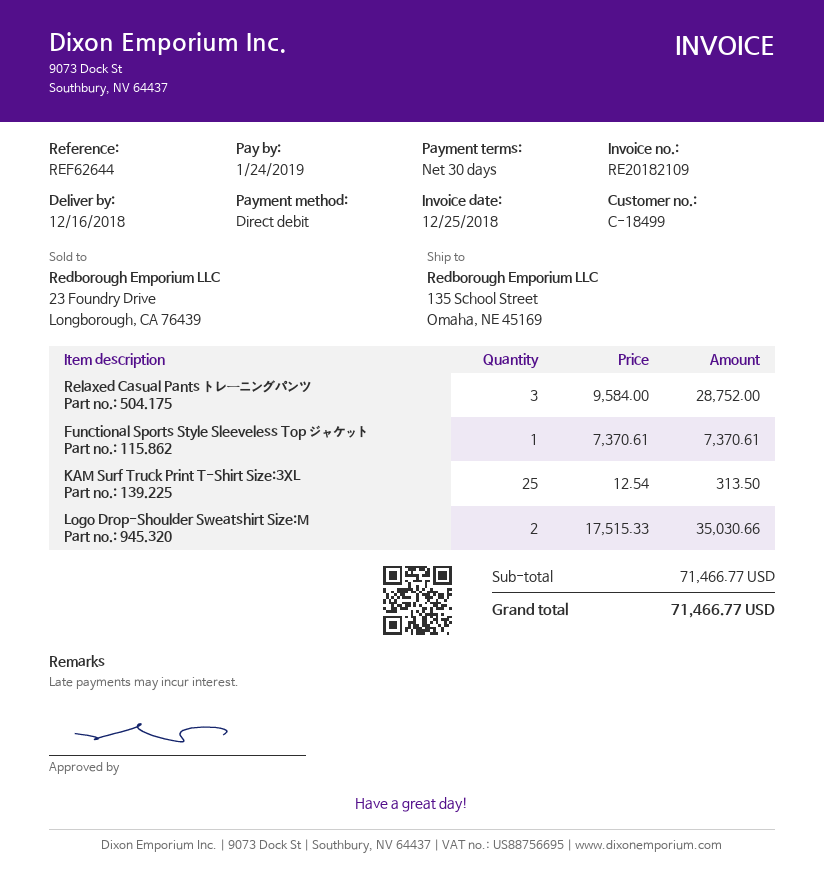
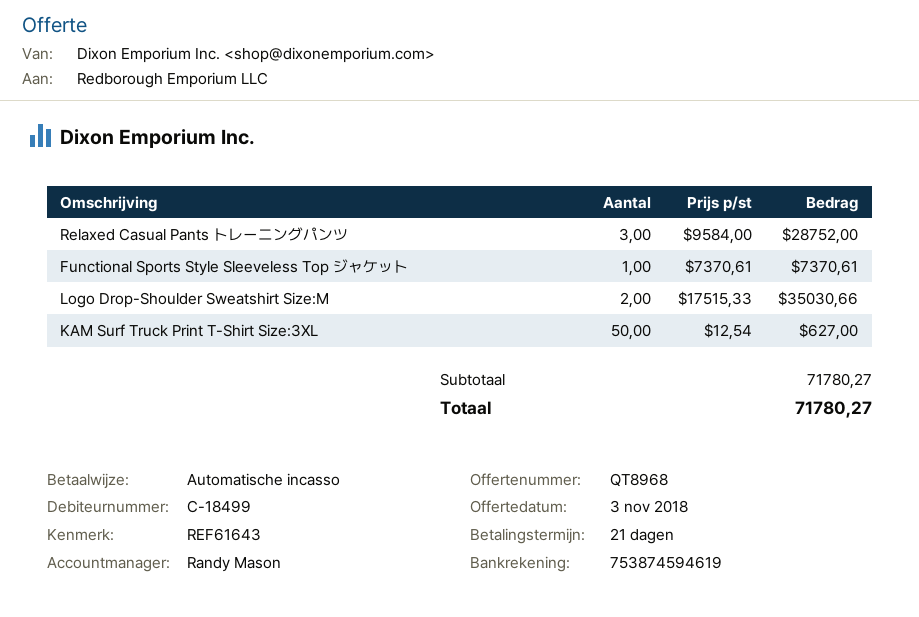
payment terms: 30 days -> 21 days
reference: REF62644 -> REF61643
KAM Surf Truck Print T-Shirt Size:3XL: 25 x 12.54 = 313.50 -> 50 x 12.54 = 627.00
subtotal: 71466.77 -> 71780.27
total: 71466.77 -> 71780.27

